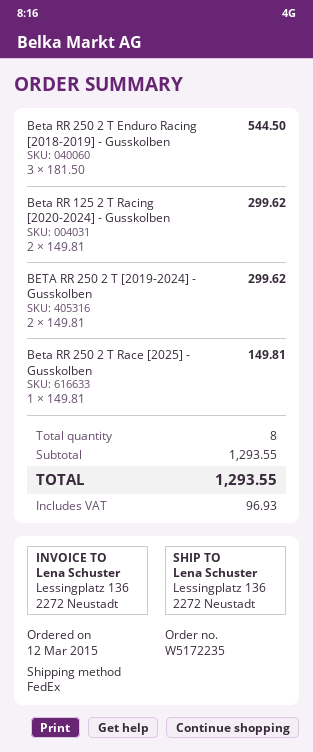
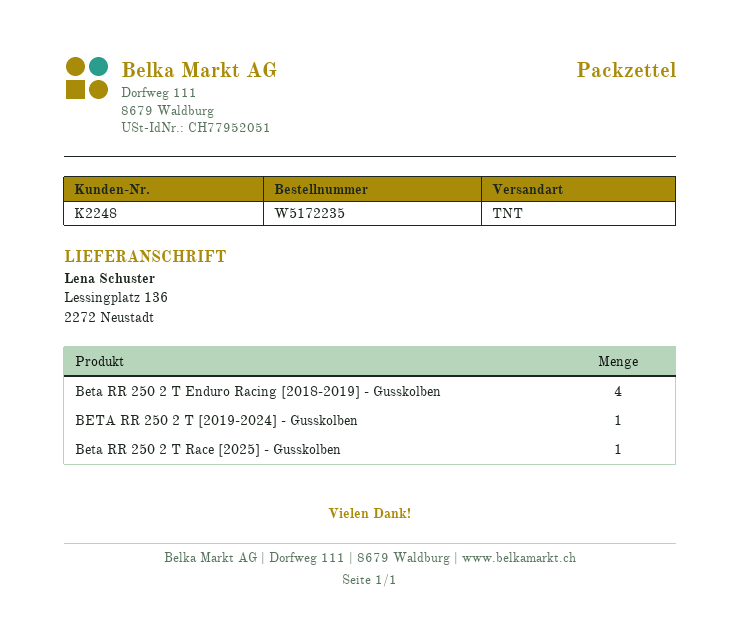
shipping method: FedEx -> TNT
Beta RR 250 2 T Enduro Racing [2018-2019] - Gusskolben: 3 -> 4
Beta RR 125 2 T Racing [2020-2024] - Gusskolben: 2 -> none
BETA RR 250 2 T [2019-2024] - Gusskolben: 2 -> 1

